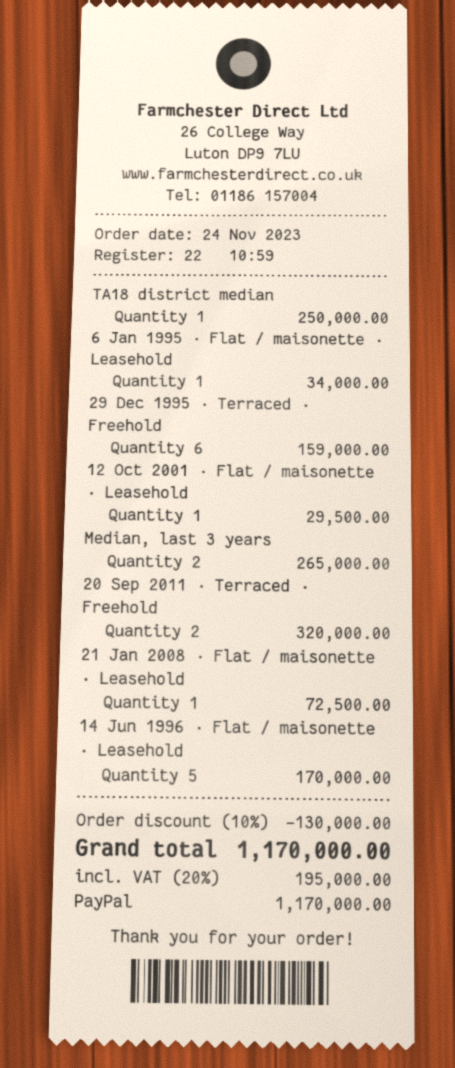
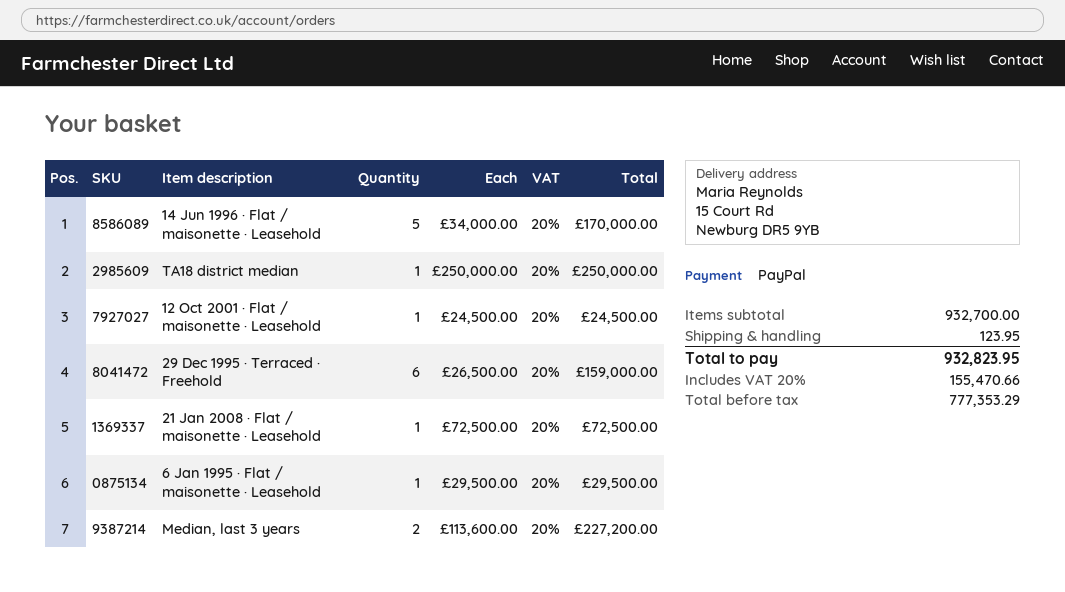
6 Jan 1995 · Flat / maisonette · Leasehold: 1 for 34000.00 -> 1 for 29500.00
12 Oct 2001 · Flat / maisonette · Leasehold: 1 for 29500.00 -> 1 for 24500.00
Median, last 3 years: 2 for 265000.00 -> 2 for 227200.00
20 Sep 2011 · Terraced · Freehold: 2 for 320000.00 -> none
discount: 10% = 130000.00 -> none
shipping: none -> 123.95
tax: 20% = 195000.00 -> 20% = 155470.66
total: 1170000.00 -> 932823.95

